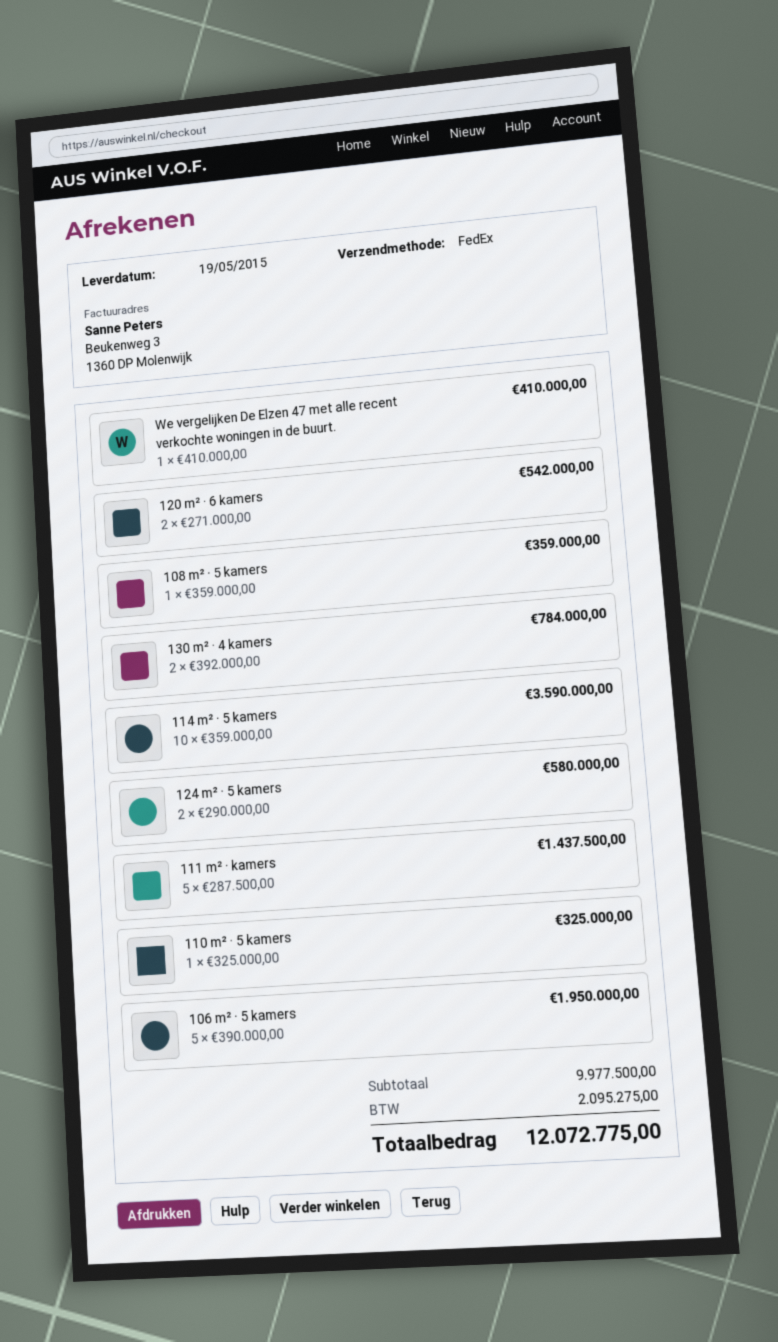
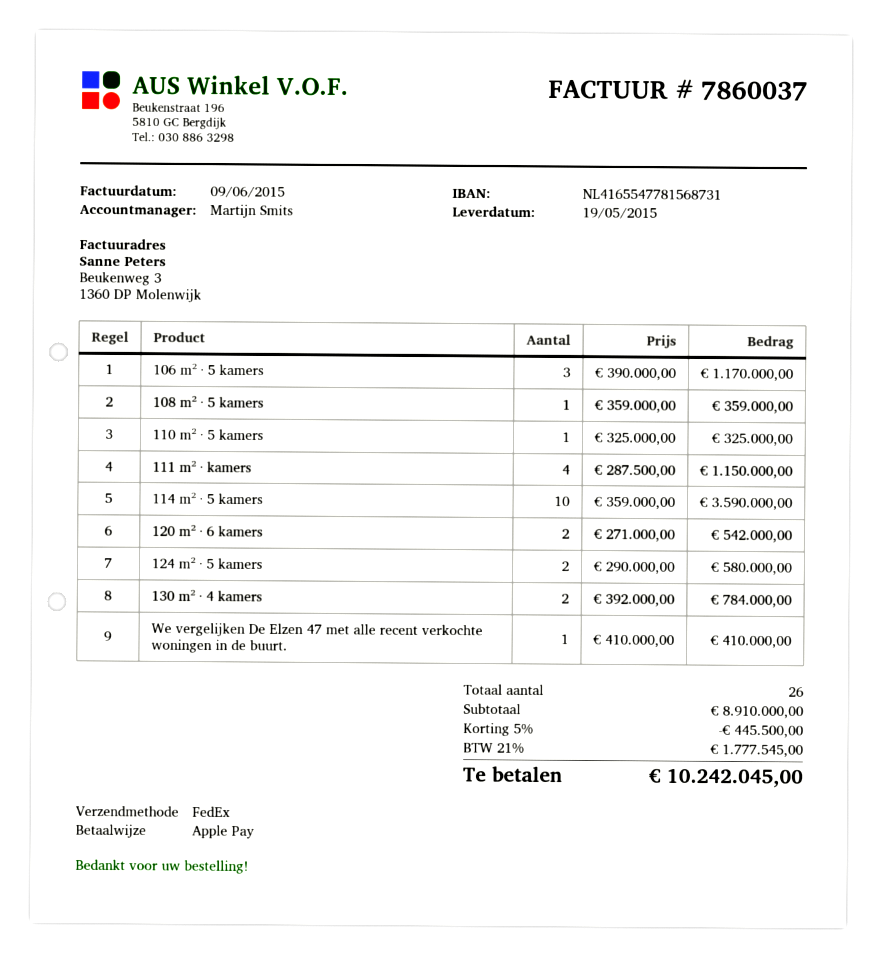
111 m² · kamers: 5 x 287500.00 = 1437500.00 -> 4 x 287500.00 = 1150000.00
106 m² · 5 kamers: 5 x 390000.00 = 1950000.00 -> 3 x 390000.00 = 1170000.00
subtotal: 9977500.00 -> 8910000.00
discount: none -> 5% = 445500.00
tax: 2095275.00 -> 1777545.00
total: 12072775.00 -> 10242045.00

